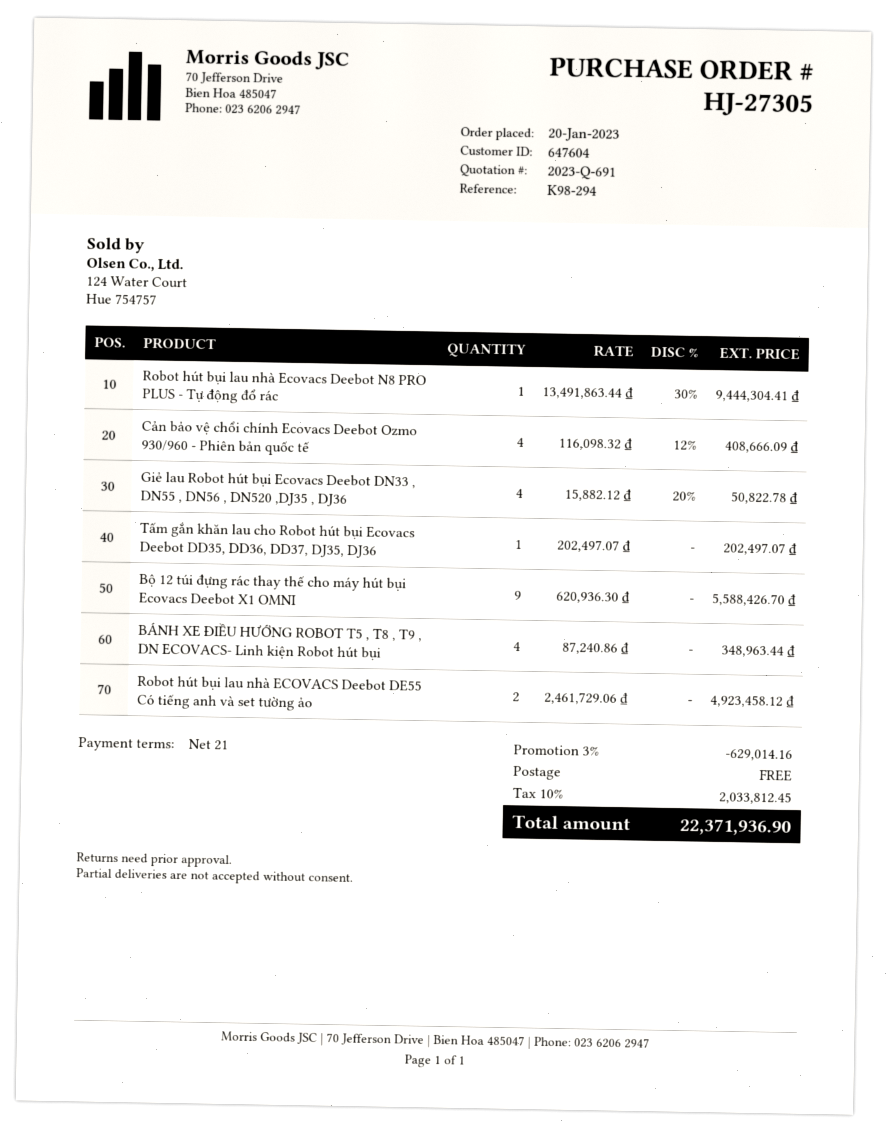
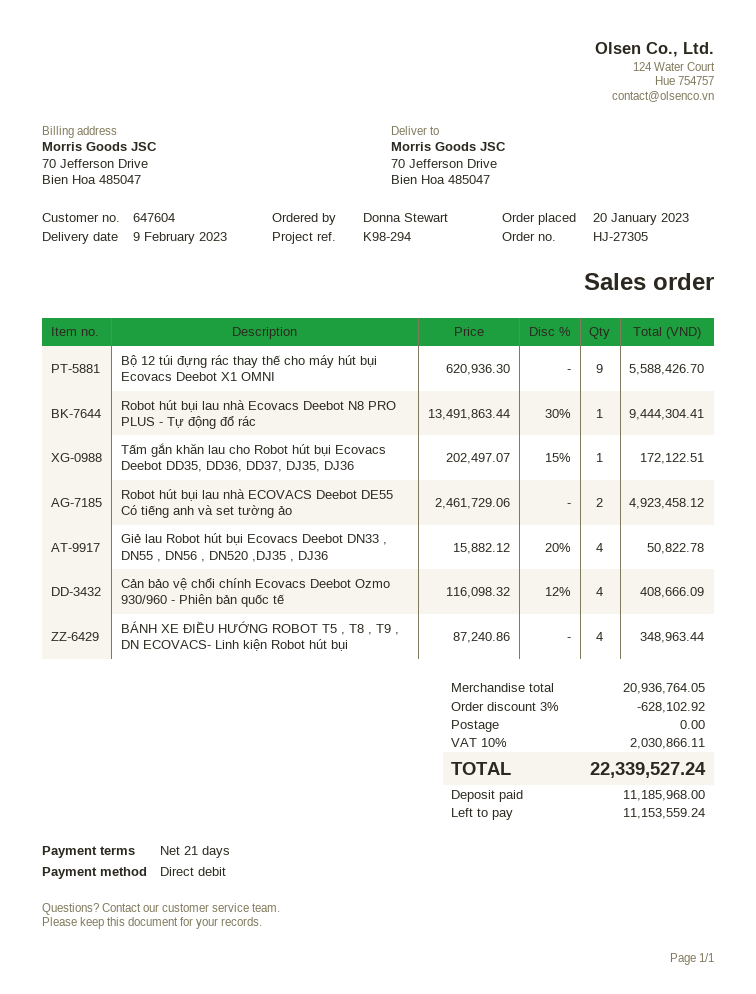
Tấm gắn khăn lau cho Robot hút bụi Ecovacs Deebot DD35, DD36, DD37, DJ35, DJ36: 1 x 202497.07 = 202497.07 -> 1 x 202497.07 - 15% = 172122.51
discount: 3% = 629014.16 -> 3% = 628102.92
tax: 10% = 2033812.45 -> 10% = 2030866.11
total: 22371936.90 -> 22339527.24

